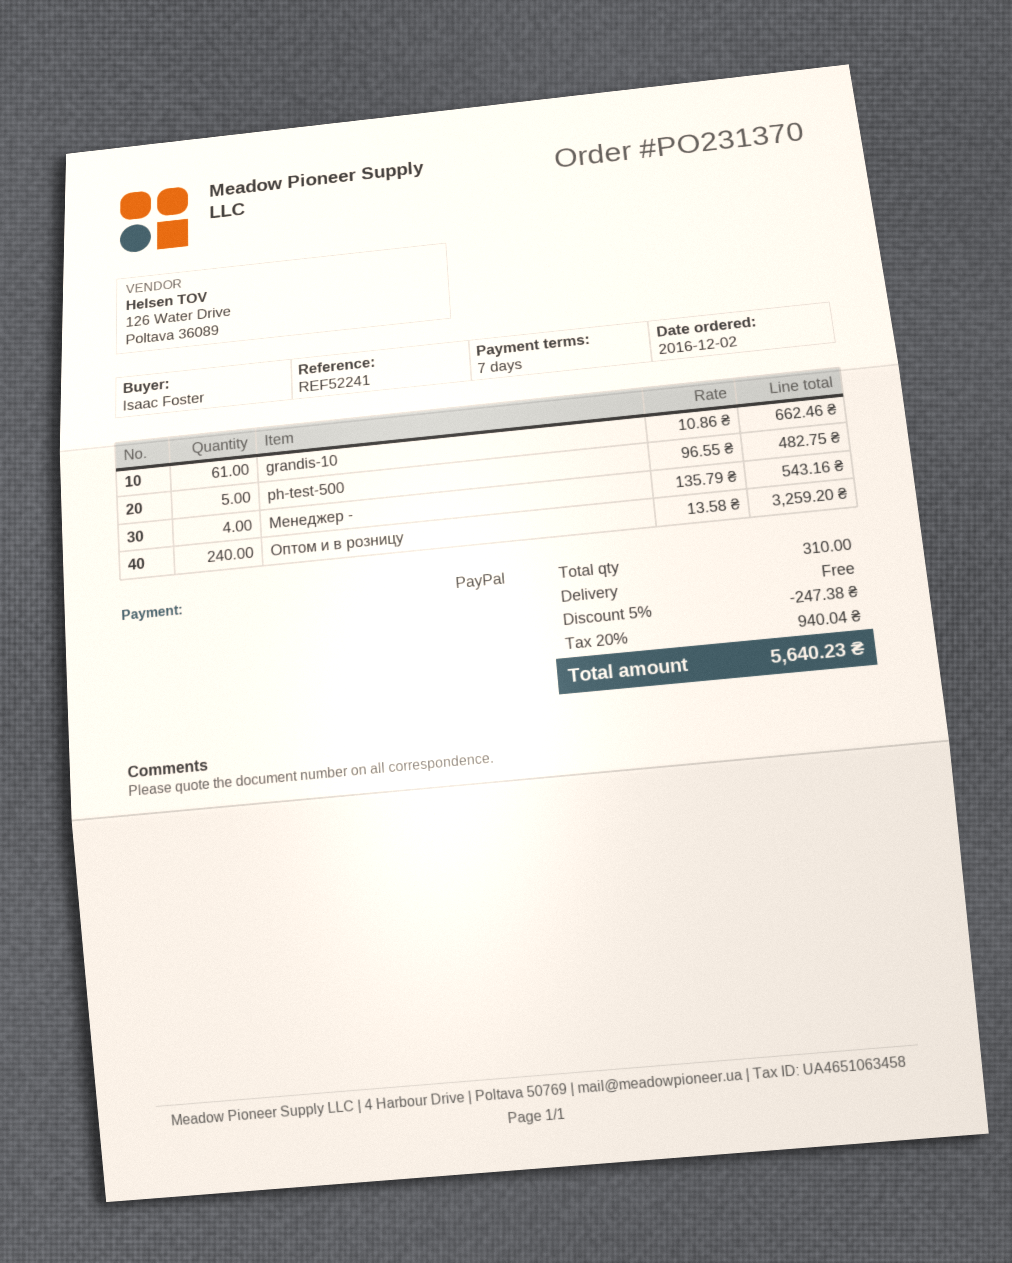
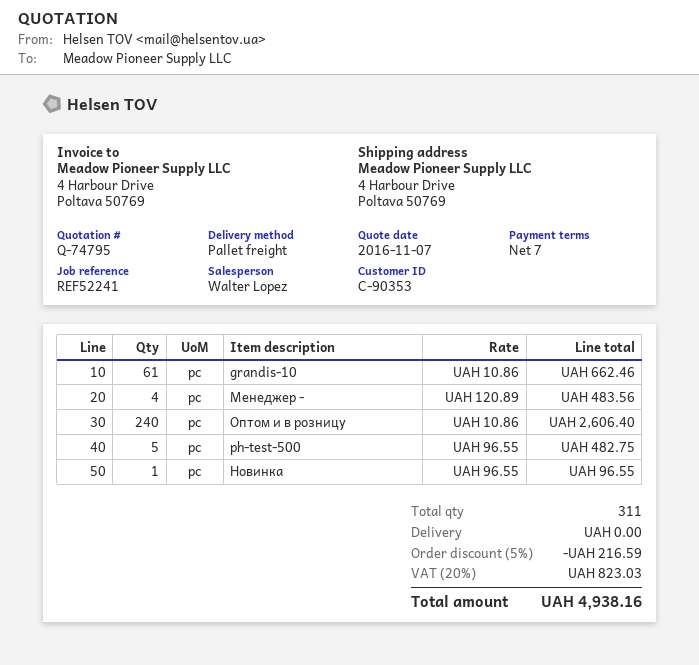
Менеджер -: 4 x 135.79 = 543.16 -> 4 x 120.89 = 483.56
Оптом и в розницу: 240 x 13.58 = 3259.20 -> 240 x 10.86 = 2606.40
Новинка: none -> 1 x 96.55 = 96.55
total quantity: 310 -> 311
discount: 5% = 247.38 -> 5% = 216.59
tax: 20% = 940.04 -> 20% = 823.03
total: 5640.23 -> 4938.16

